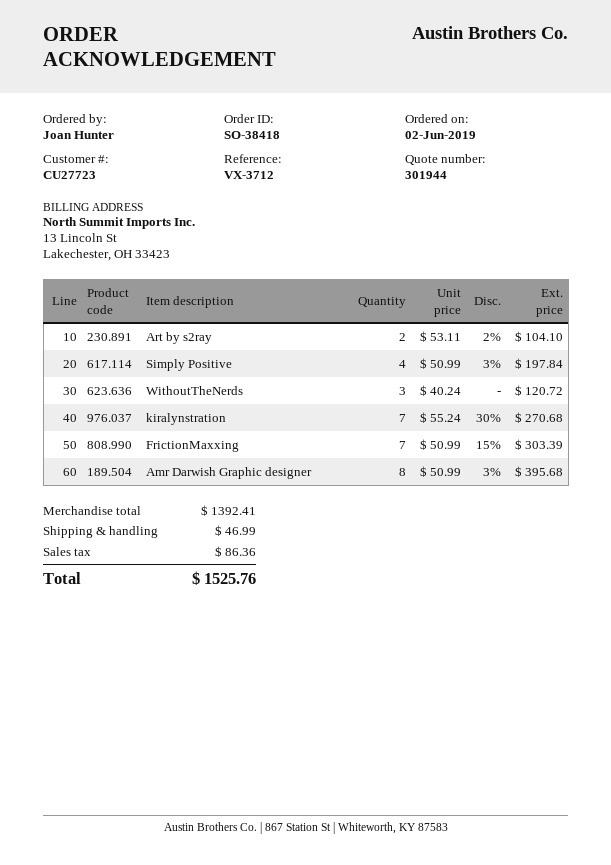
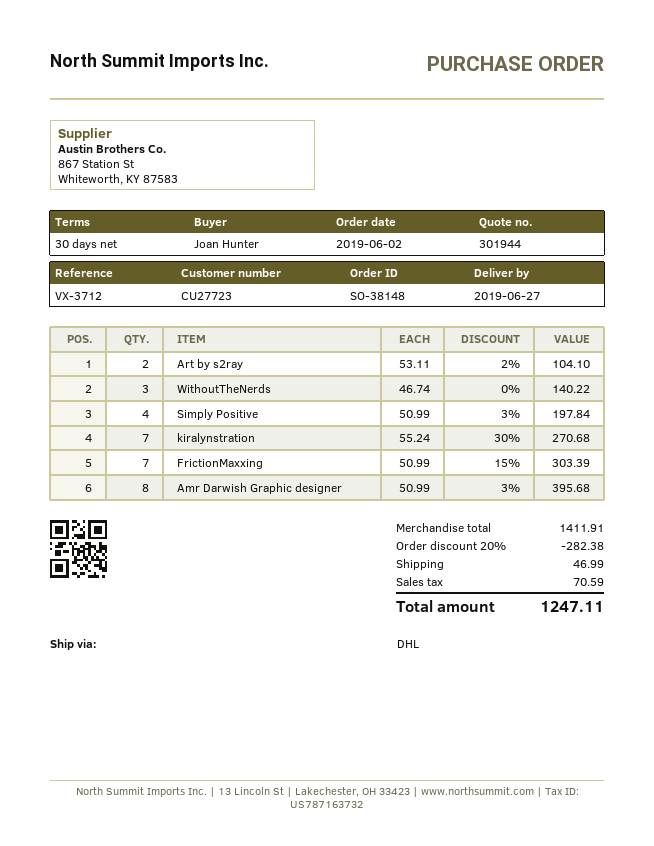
order number: SO-38418 -> SO-38148
WithoutTheNerds: 3 x 40.24 = 120.72 -> 3 x 46.74 = 140.22
subtotal: 1392.41 -> 1411.91
discount: none -> 20% = 282.38
tax: 86.36 -> 70.59
total: 1525.76 -> 1247.11

